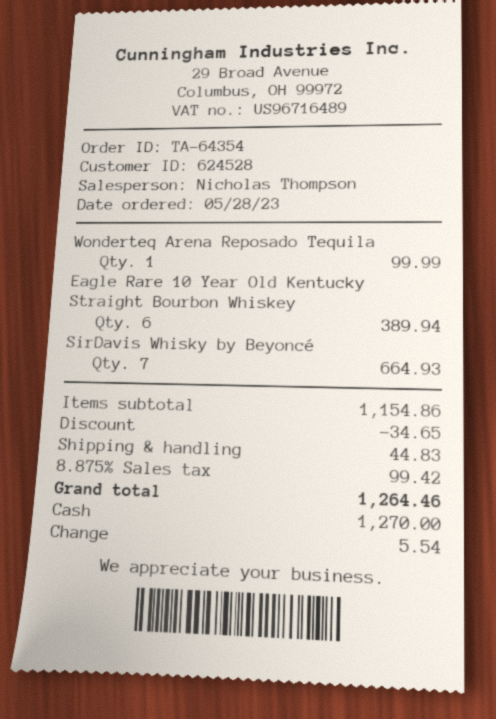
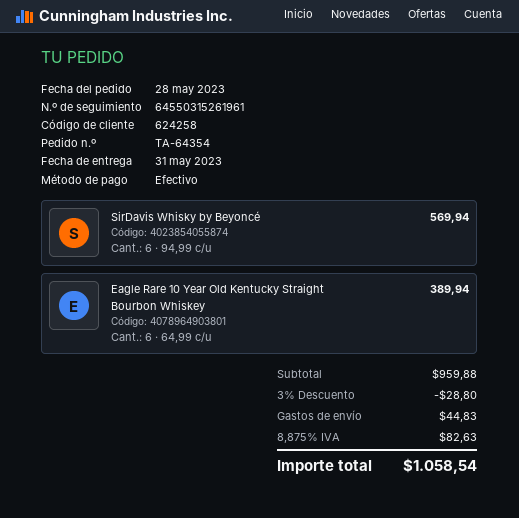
customer number: 624528 -> 624258
Wonderteq Arena Reposado Tequila: 1 for 99.99 -> none
SirDavis Whisky by Beyoncé: 7 for 664.93 -> 6 for 569.94
subtotal: 1154.86 -> 959.88
discount: 34.65 -> 28.80
tax: 8.875% = 99.42 -> 8.875% = 82.63
total: 1264.46 -> 1058.54

